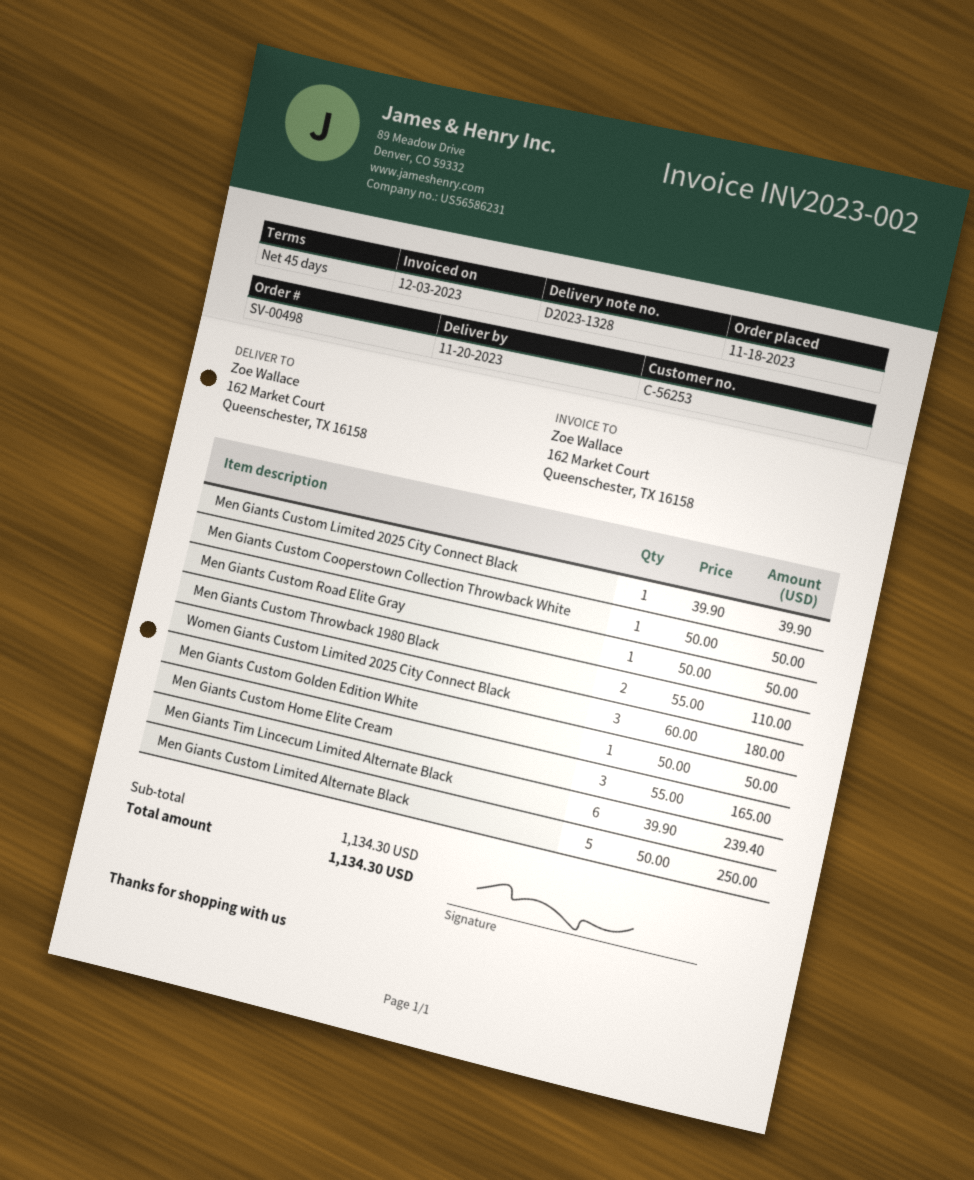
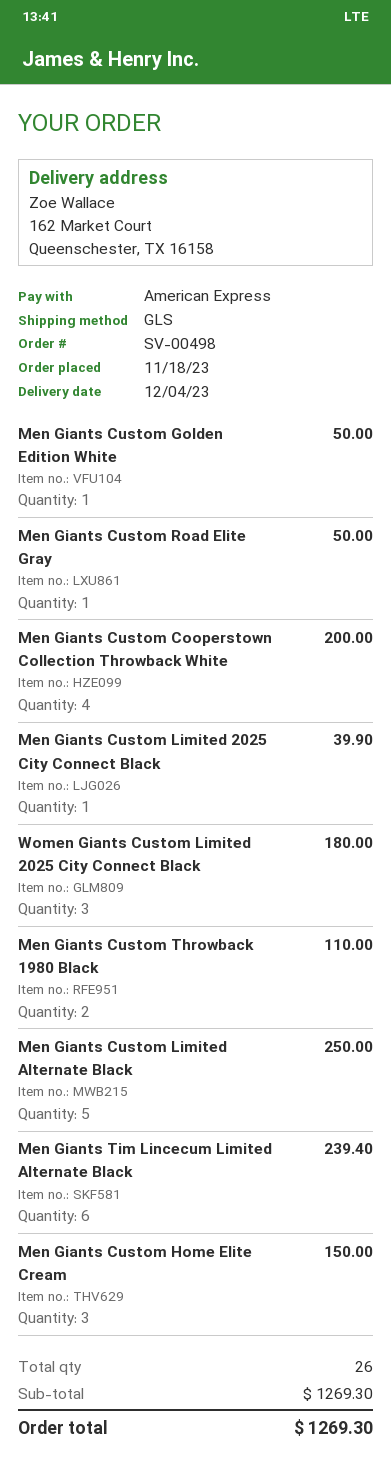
delivery date: 2023-11-20 -> 2023-12-04
Men Giants Custom Cooperstown Collection Throwback White: 1 for 50.00 -> 4 for 200.00
Men Giants Custom Home Elite Cream: 3 for 165.00 -> 3 for 150.00
subtotal: 1134.30 -> 1269.30
total: 1134.30 -> 1269.30

